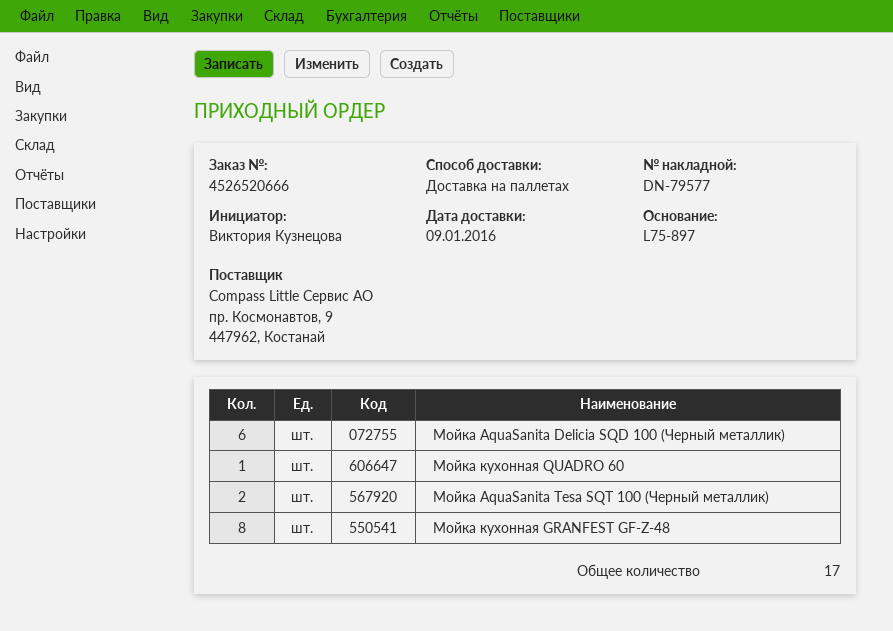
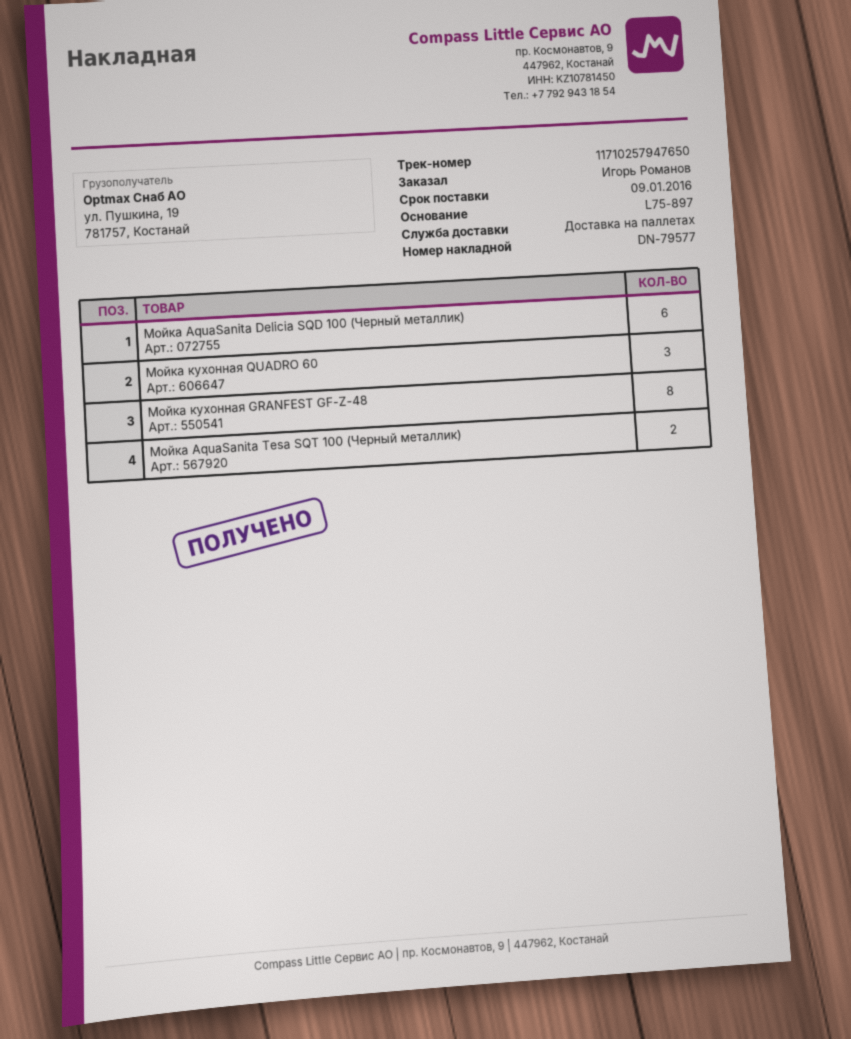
ordered by: Виктория Кузнецова -> Игорь Романов
Мойка кухонная QUADRO 60: 1 -> 3

